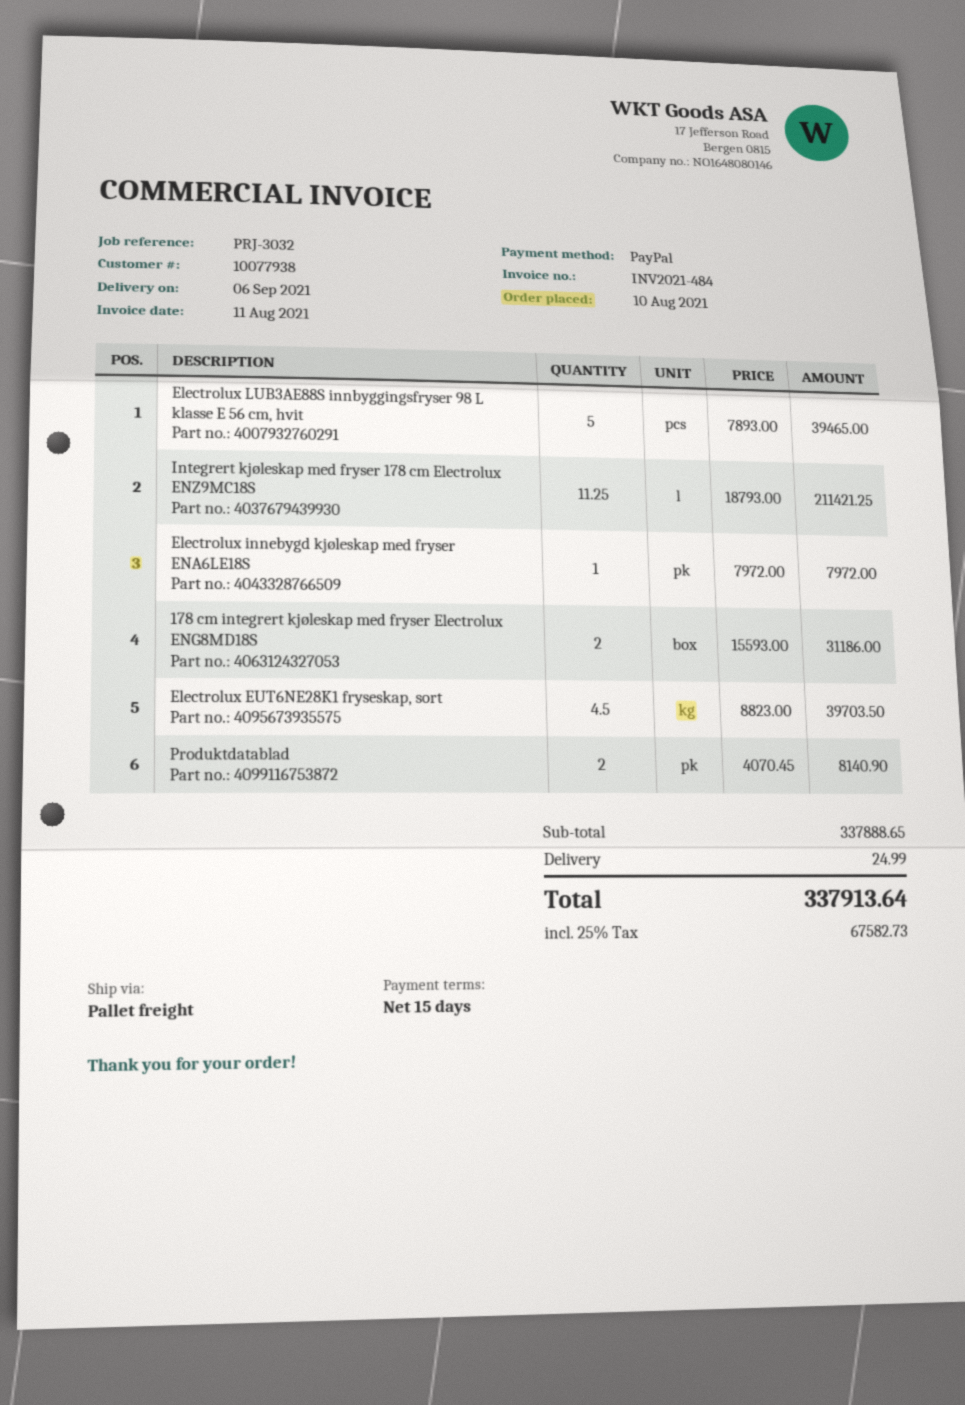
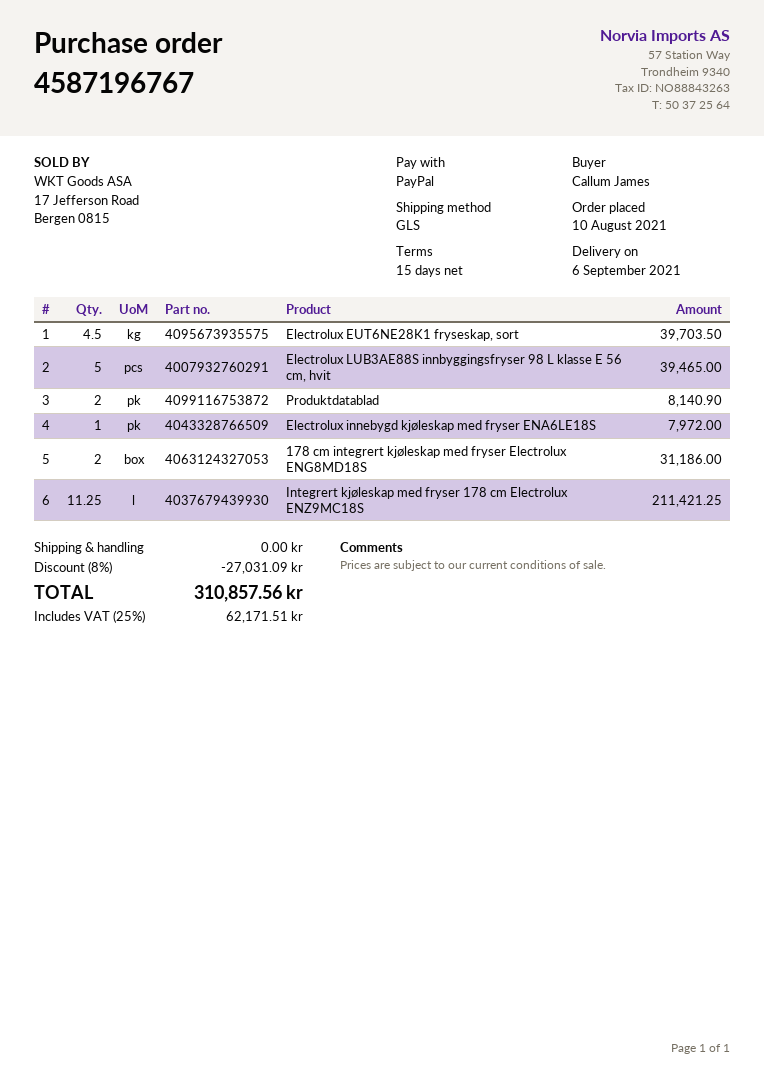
shipping method: pallet freight -> GLS
discount: none -> 8% = 27031.09
shipping: 24.99 -> 0.00
tax: 25% = 67582.73 -> 25% = 62171.51
total: 337913.64 -> 310857.56

